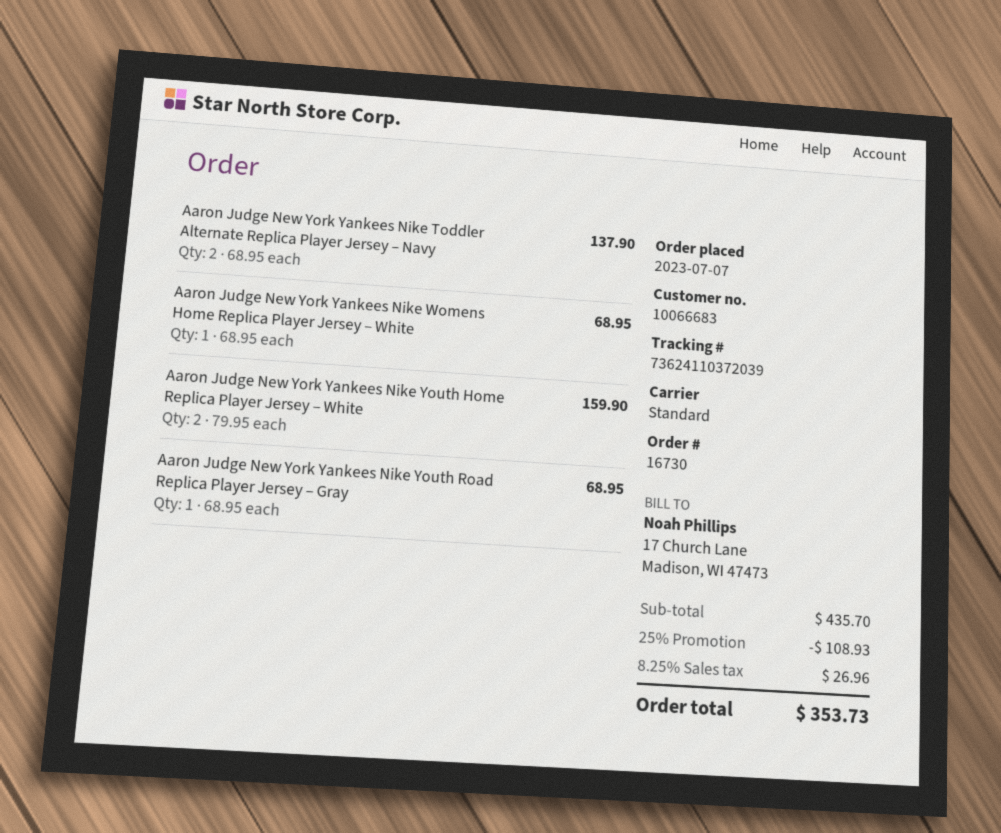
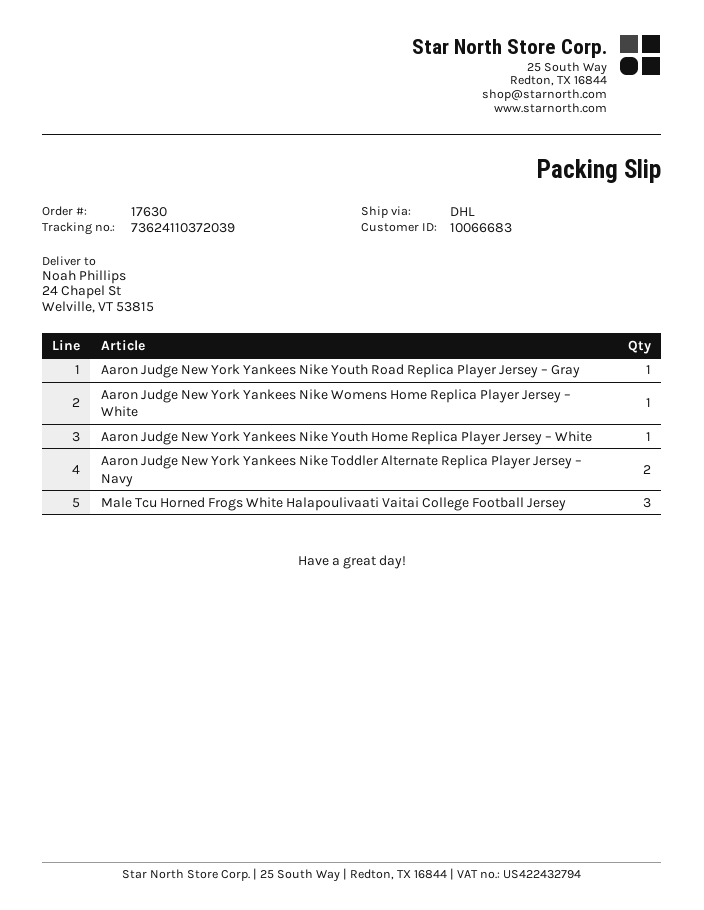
order number: 16730 -> 17630
shipping method: standard -> DHL
Aaron Judge New York Yankees Nike Youth Home Replica Player Jersey – White: 2 -> 1
Male Tcu Horned Frogs White Halapoulivaati Vaitai College Football Jersey: none -> 3

